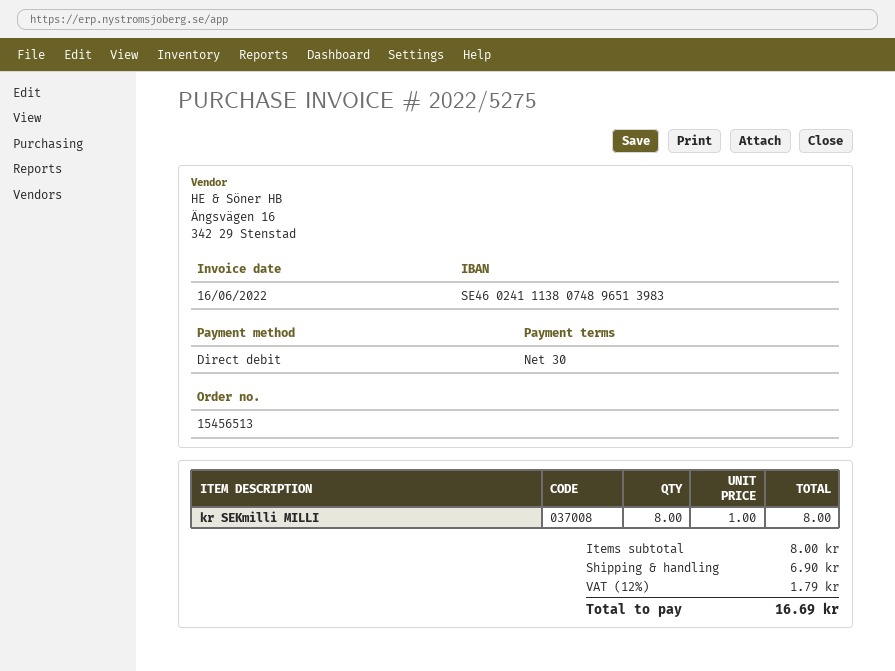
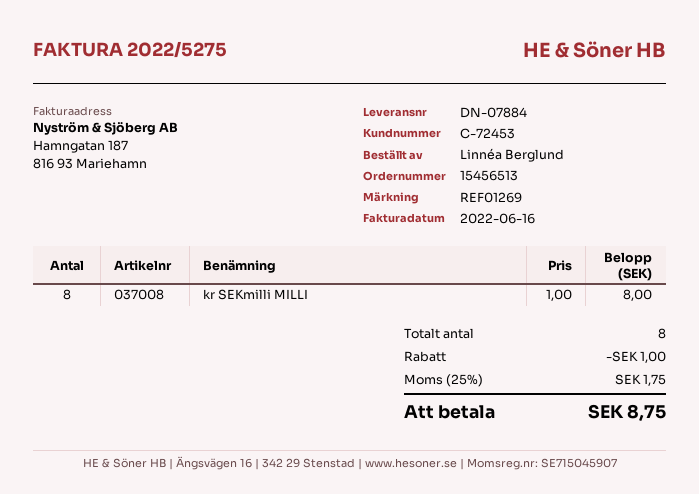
discount: none -> 1.00
shipping: 6.90 -> none
tax: 12% = 1.79 -> 25% = 1.75
total: 16.69 -> 8.75

